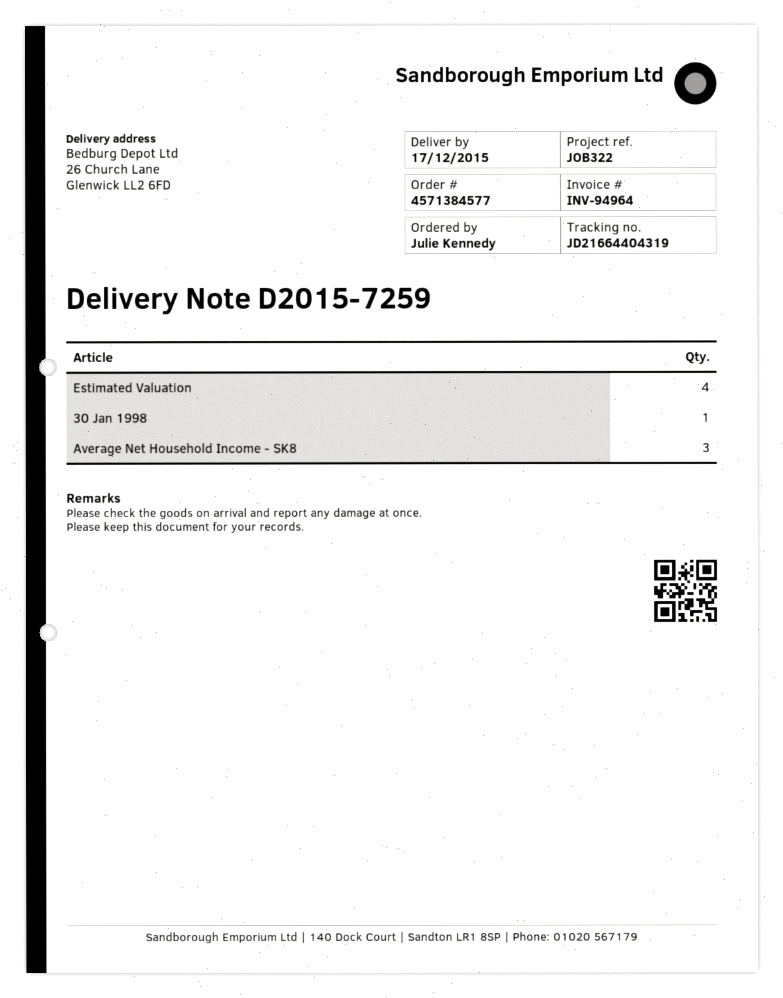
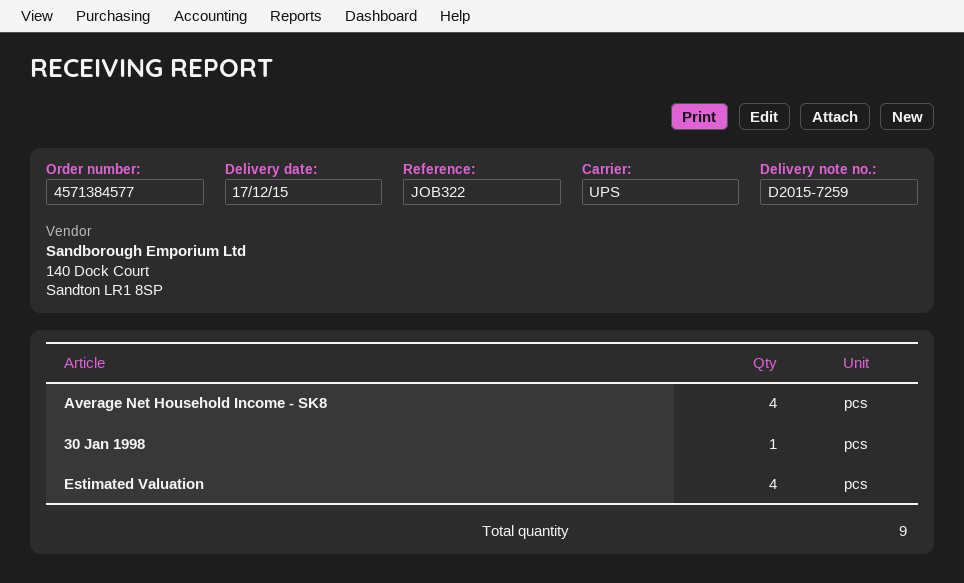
Average Net Household Income - SK8: 3 -> 4

